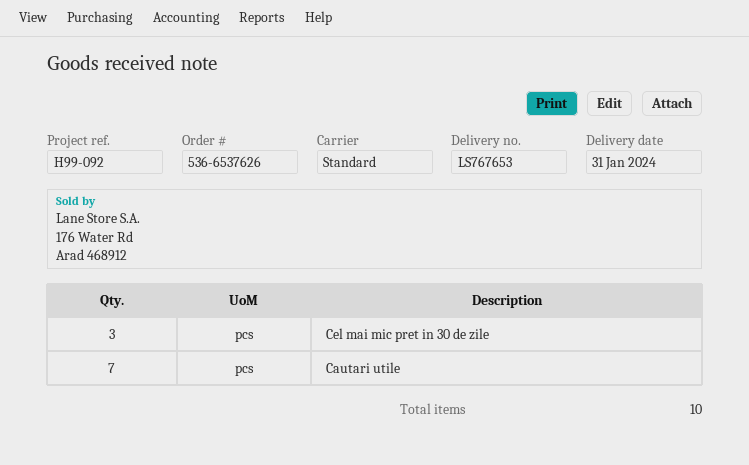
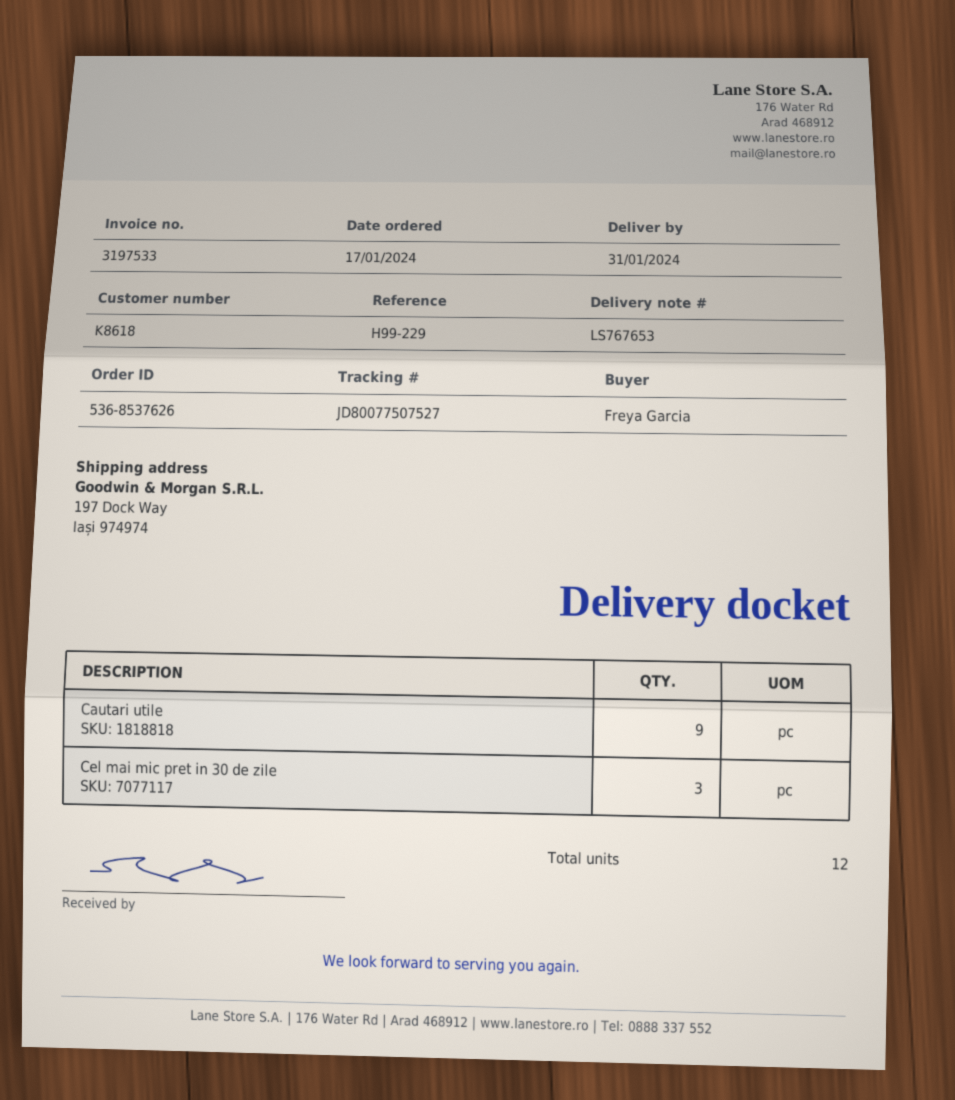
order number: 536-6537626 -> 536-8537626
reference: H99-092 -> H99-229
Cautari utile: 7 -> 9
total quantity: 10 -> 12

